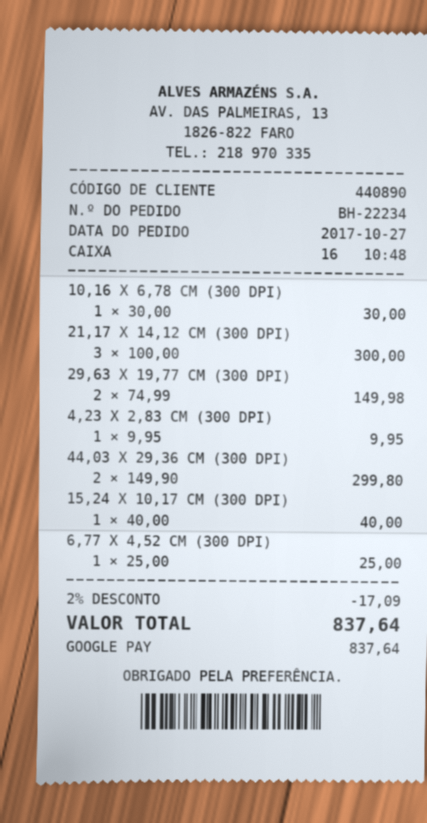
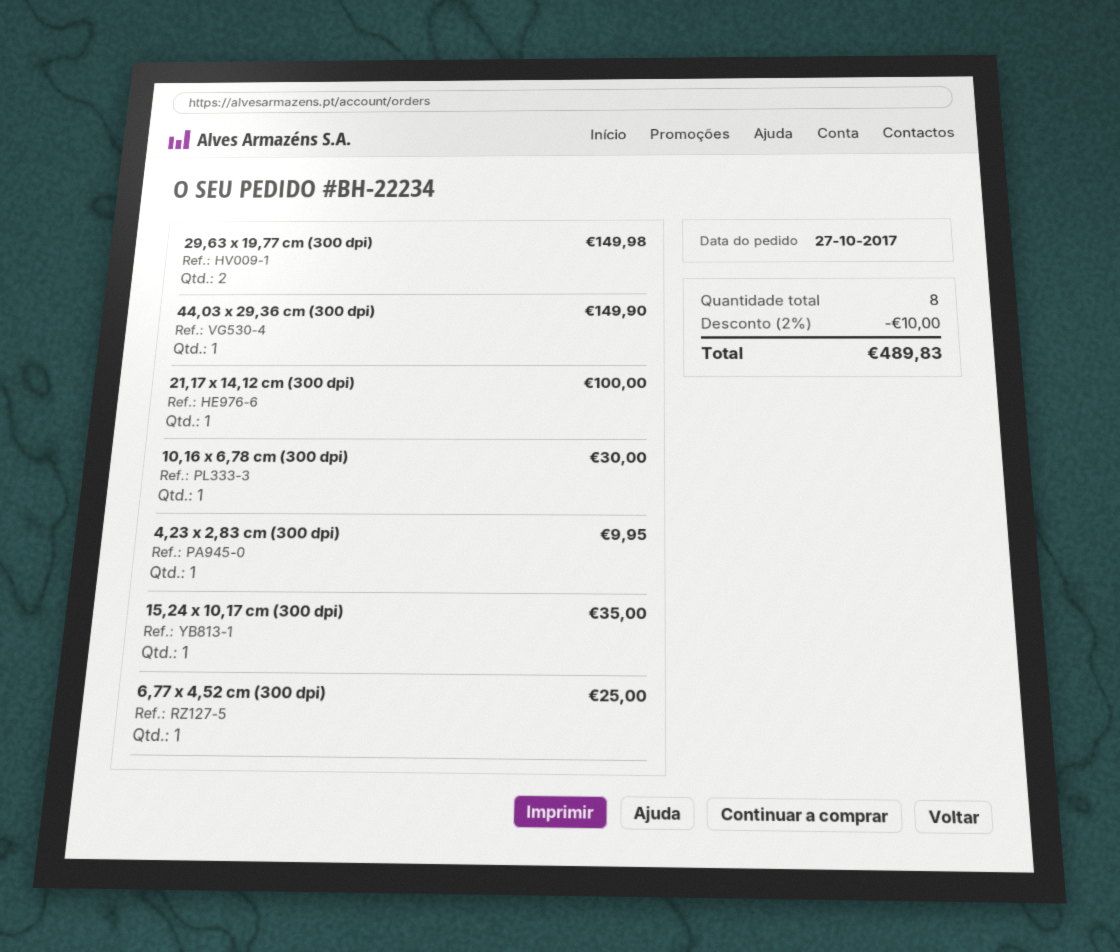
21,17 X 14,12 CM (300 DPI): 3 for 300.00 -> 1 for 100.00
44,03 X 29,36 CM (300 DPI): 2 for 299.80 -> 1 for 149.90
15,24 X 10,17 CM (300 DPI): 1 for 40.00 -> 1 for 35.00
discount: 2% = 17.09 -> 2% = 10.00
total: 837.64 -> 489.83

